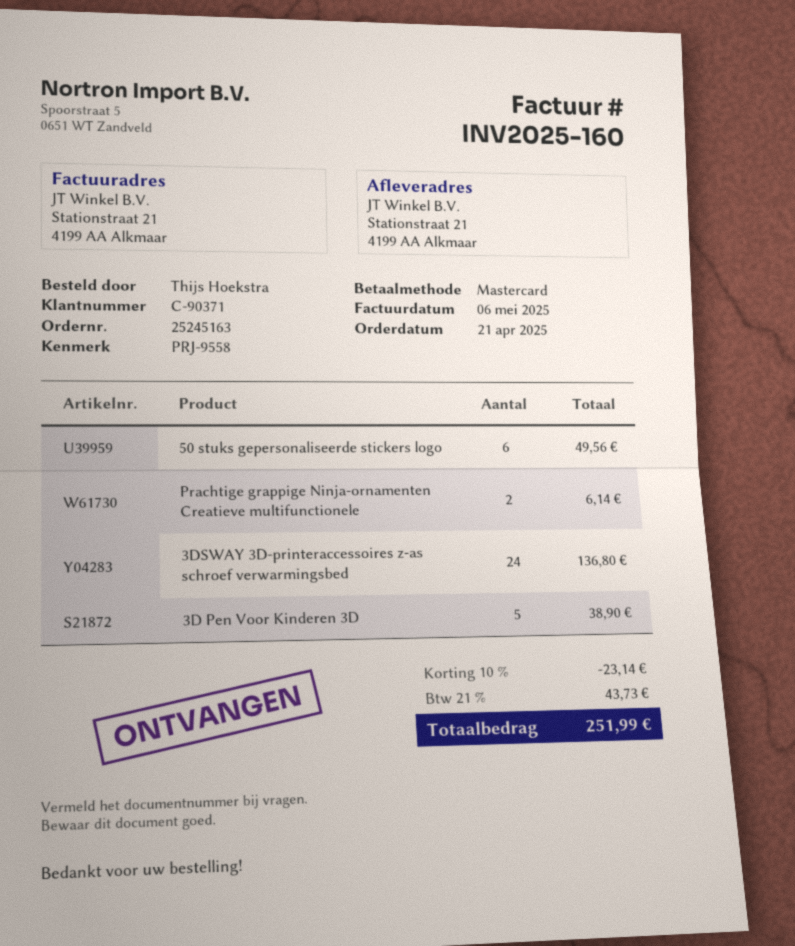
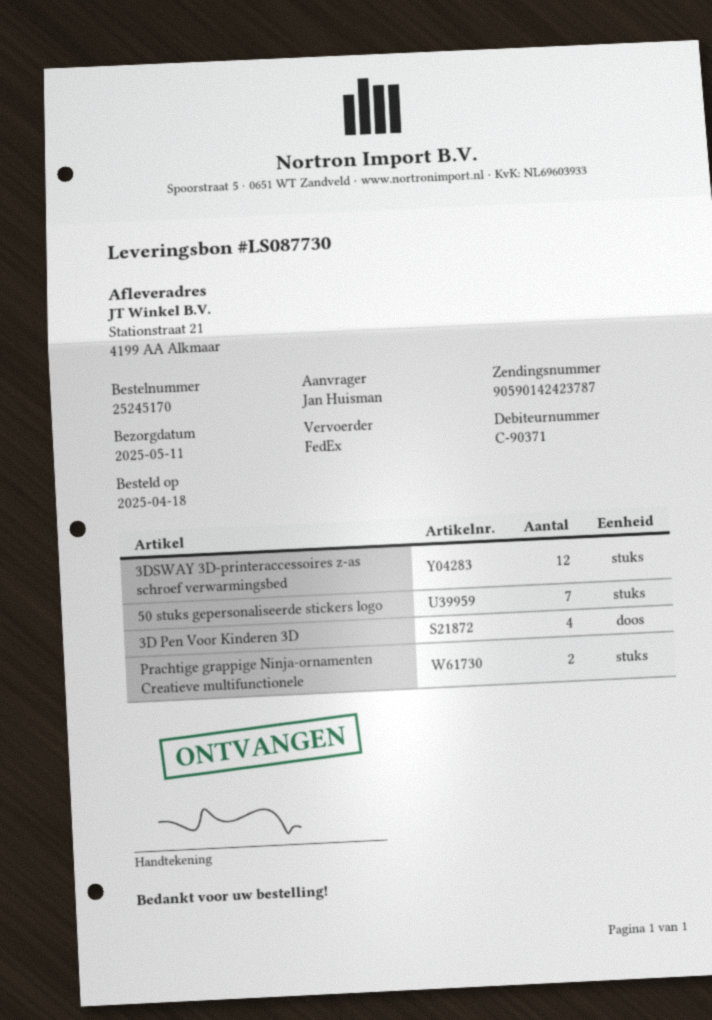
order number: 25245163 -> 25245170
order date: 2025-04-21 -> 2025-04-18
ordered by: Thijs Hoekstra -> Jan Huisman
50 stuks gepersonaliseerde stickers logo: 6 -> 7
3DSWAY 3D-printeraccessoires z-as schroef verwarmingsbed: 24 -> 12
3D Pen Voor Kinderen 3D: 5 -> 4

